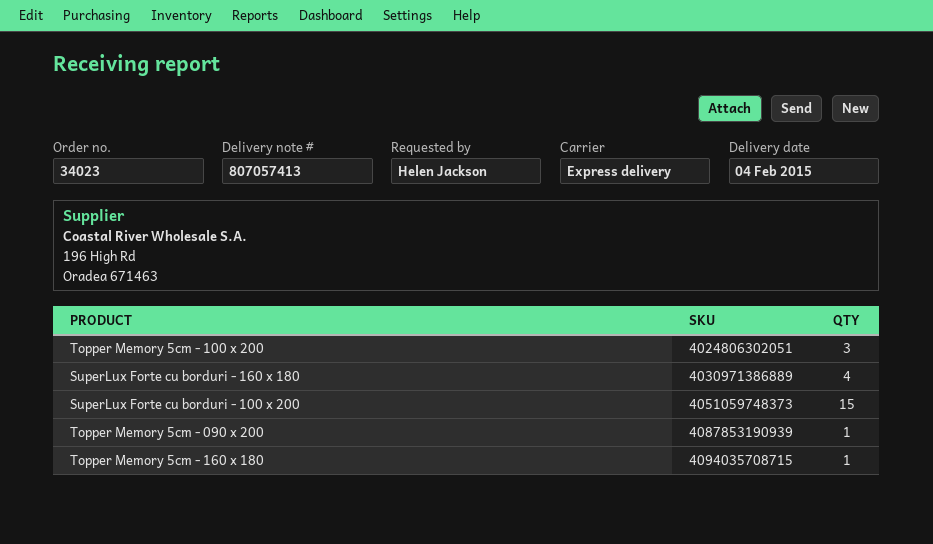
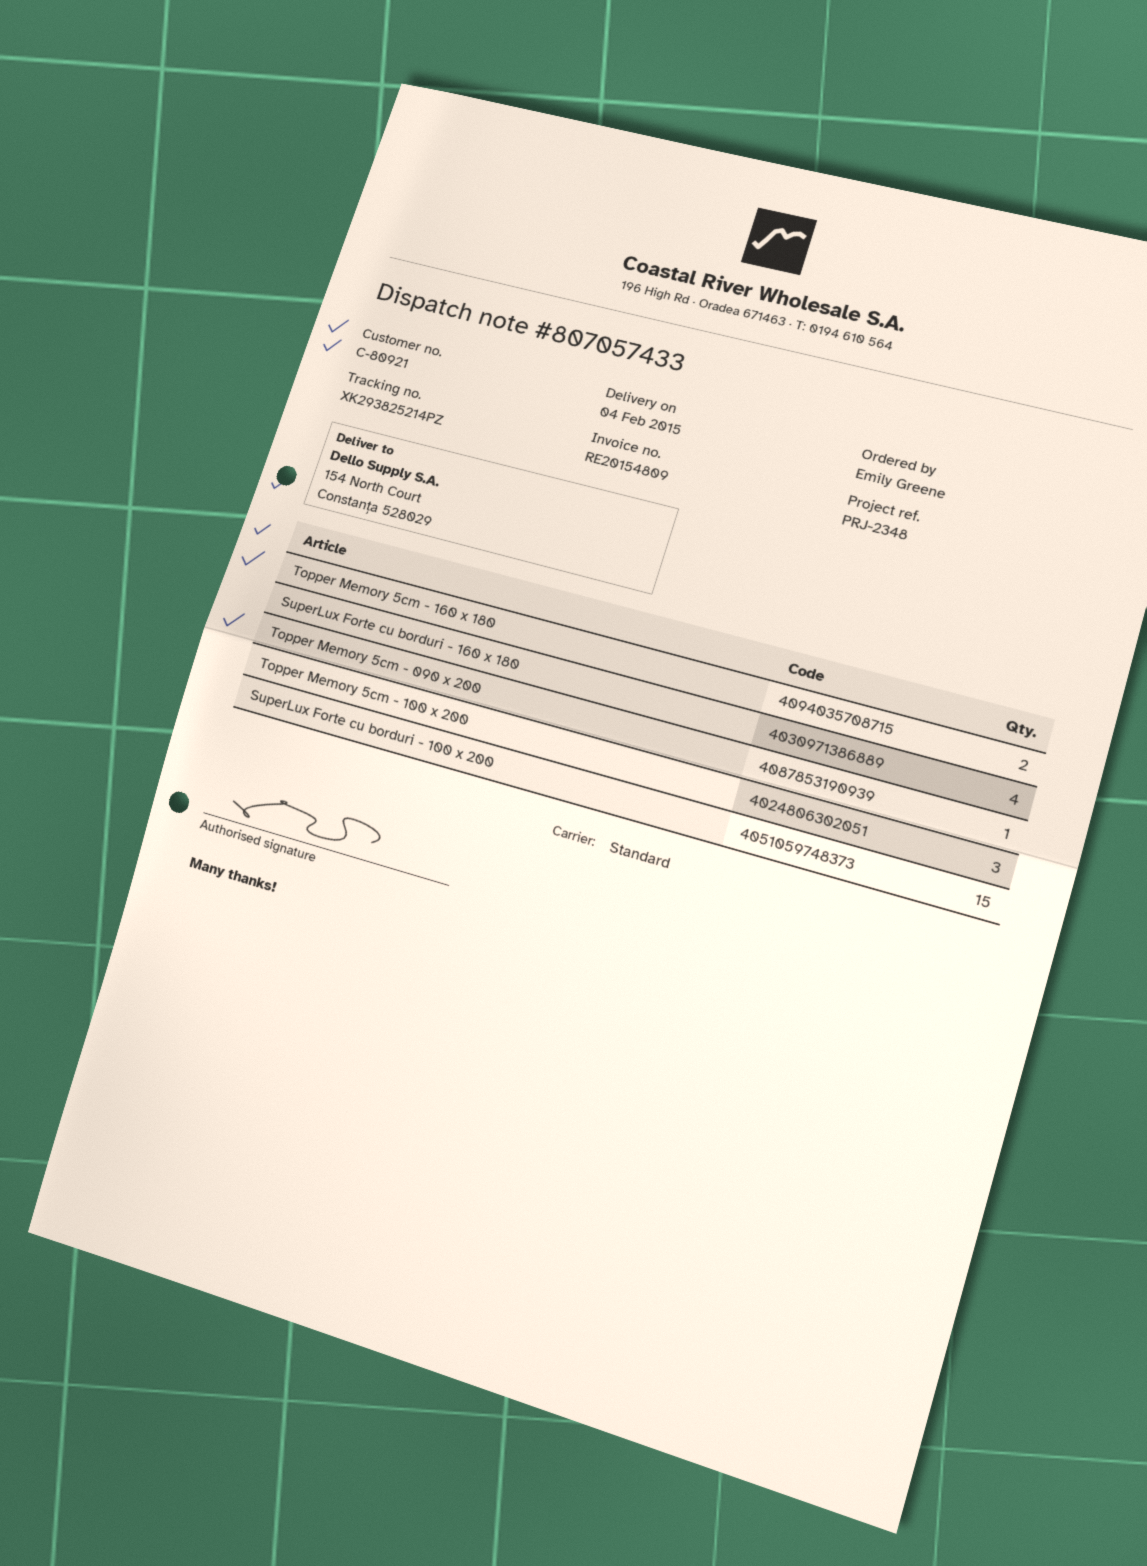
delivery note number: 807057413 -> 807057433
ordered by: Helen Jackson -> Emily Greene
shipping method: express -> standard
Topper Memory 5cm - 160 x 180: 1 -> 2

